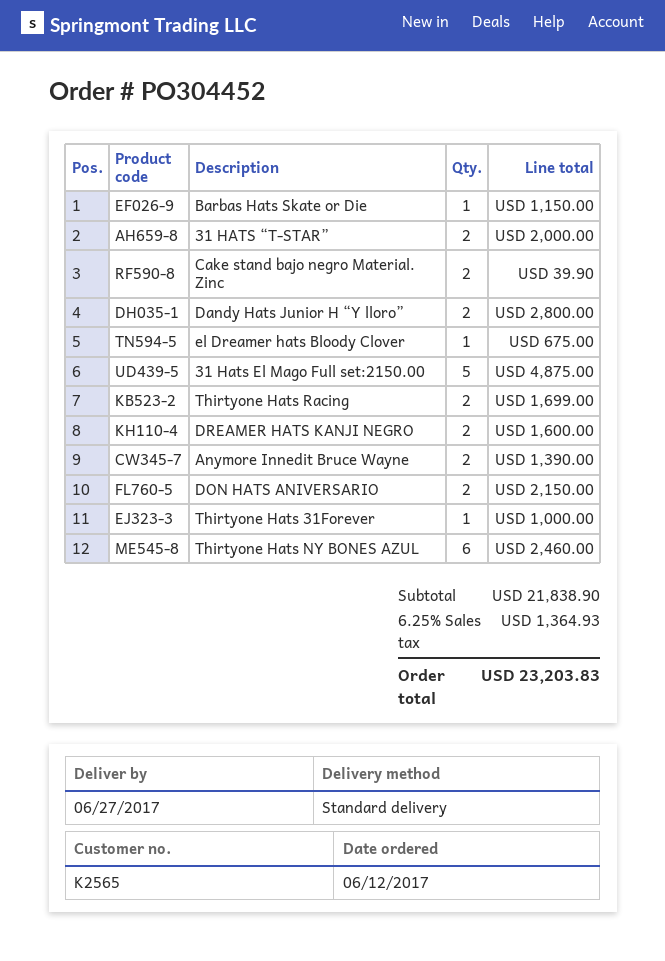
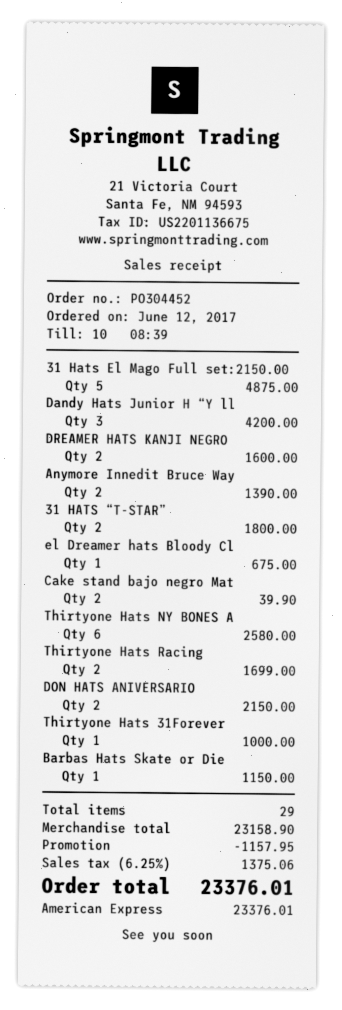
31 HATS “T-STAR”: 2 for 2000.00 -> 2 for 1800.00
Dandy Hats Junior H “Y lloro”: 2 for 2800.00 -> 3 for 4200.00
Thirtyone Hats NY BONES AZUL: 6 for 2460.00 -> 6 for 2580.00
subtotal: 21838.90 -> 23158.90
discount: none -> 1157.95
tax: 6.25% = 1364.93 -> 6.25% = 1375.06
total: 23203.83 -> 23376.01

